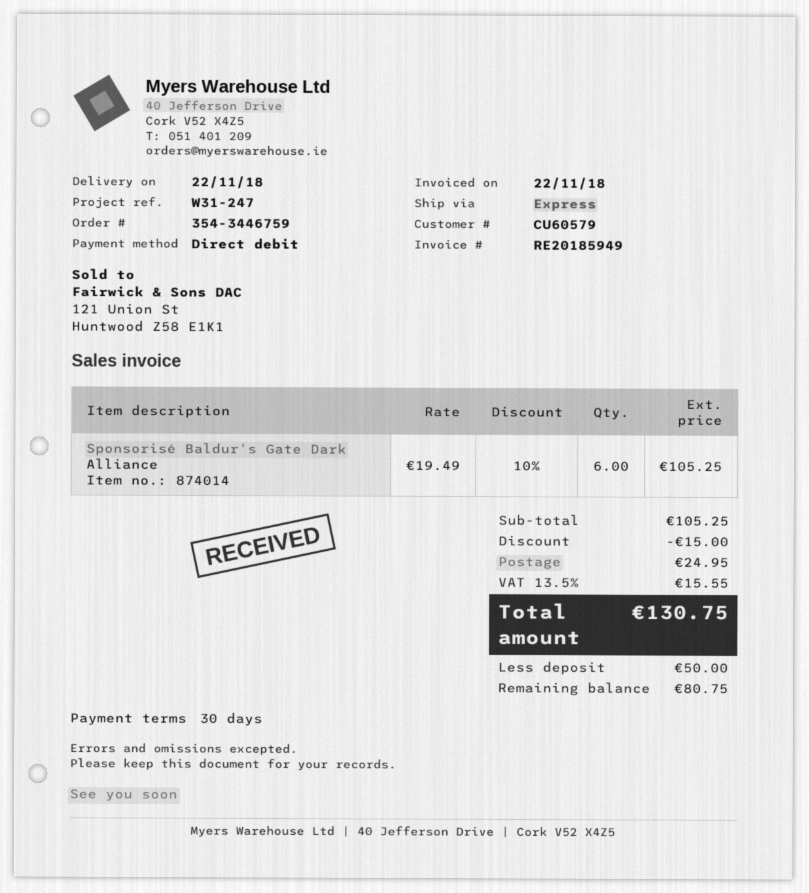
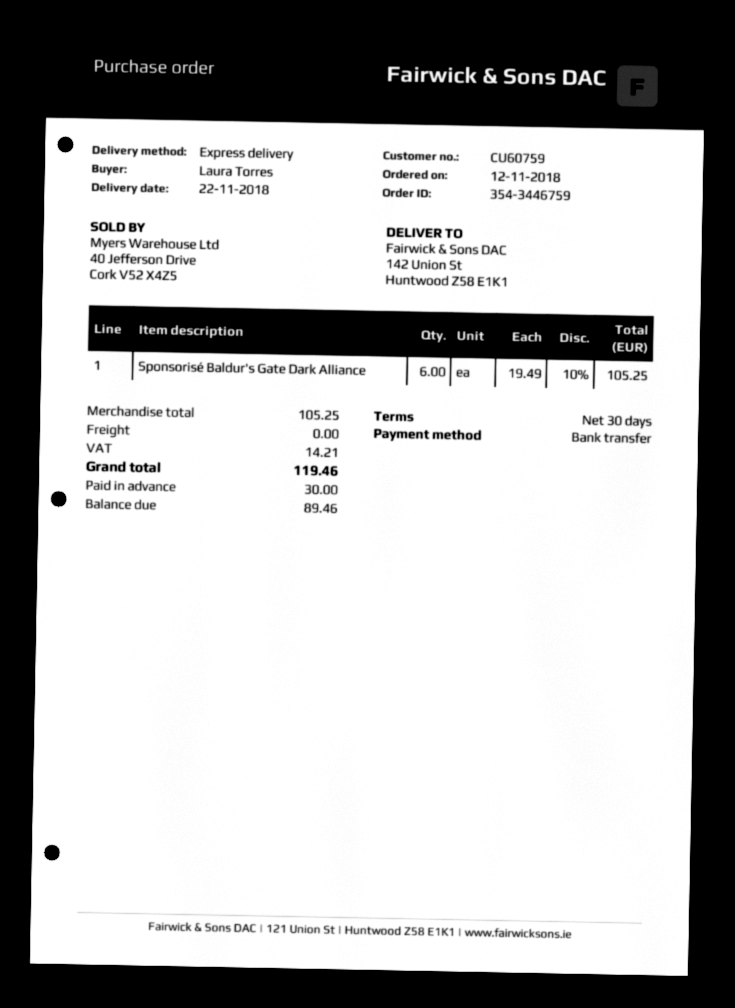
customer number: CU60579 -> CU60759
payment method: direct debit -> bank transfer
discount: 15.00 -> none
shipping: 24.95 -> 0.00
tax: 15.55 -> 14.21
total: 130.75 -> 119.46
deposit: 50.00 -> 30.00
balance: 80.75 -> 89.46

